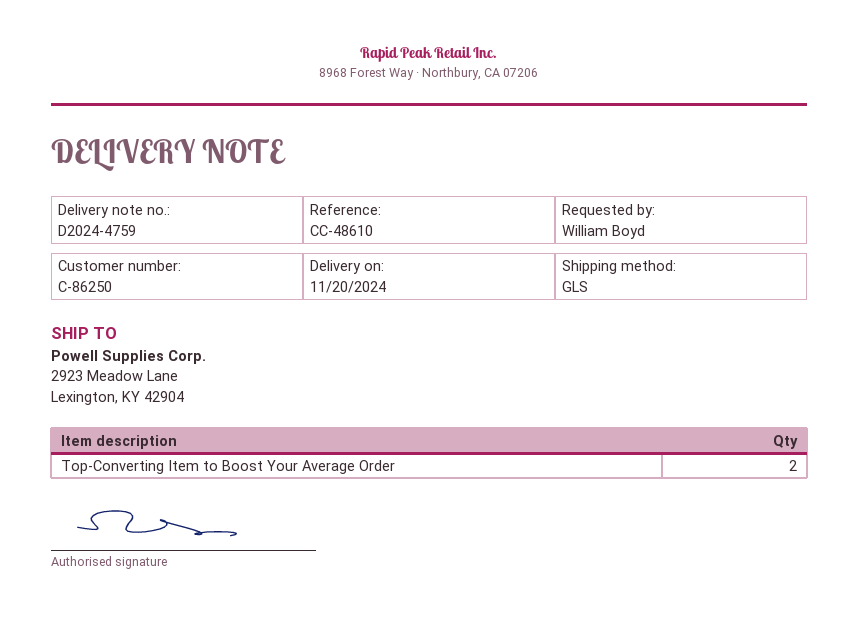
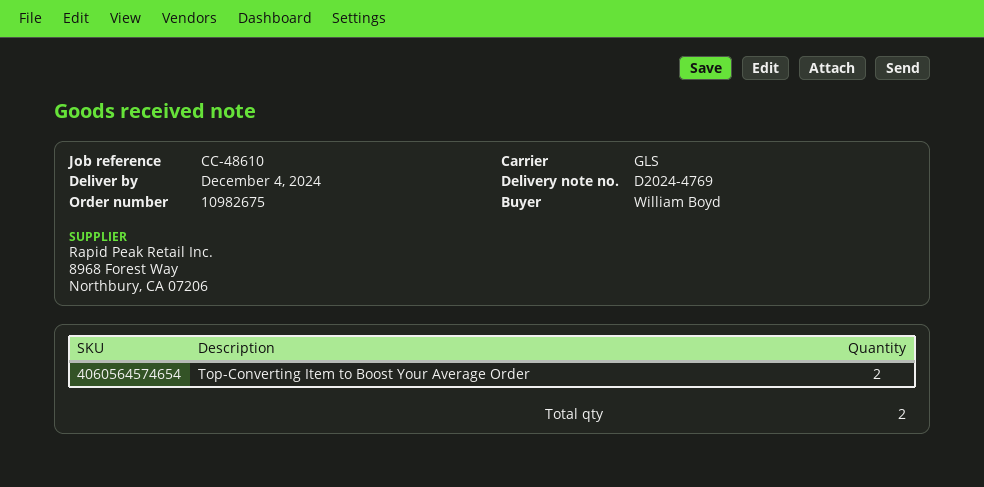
delivery note number: D2024-4759 -> D2024-4769
delivery date: 2024-11-20 -> 2024-12-04

